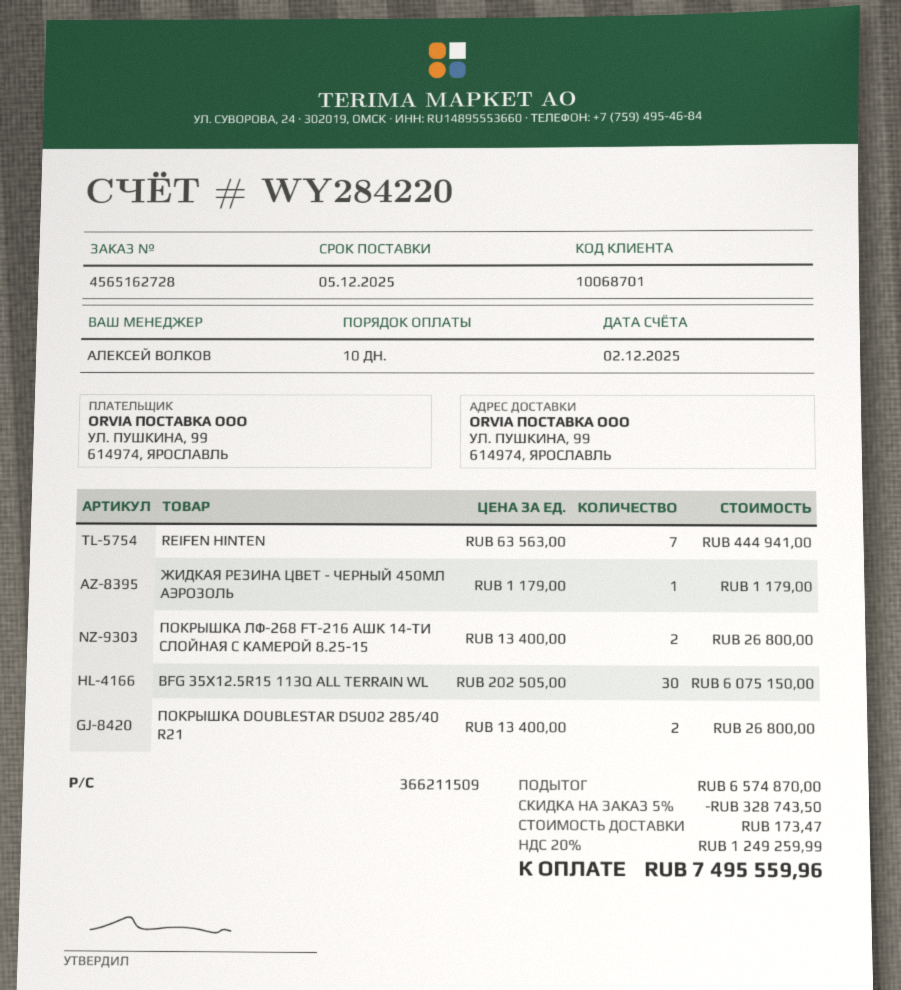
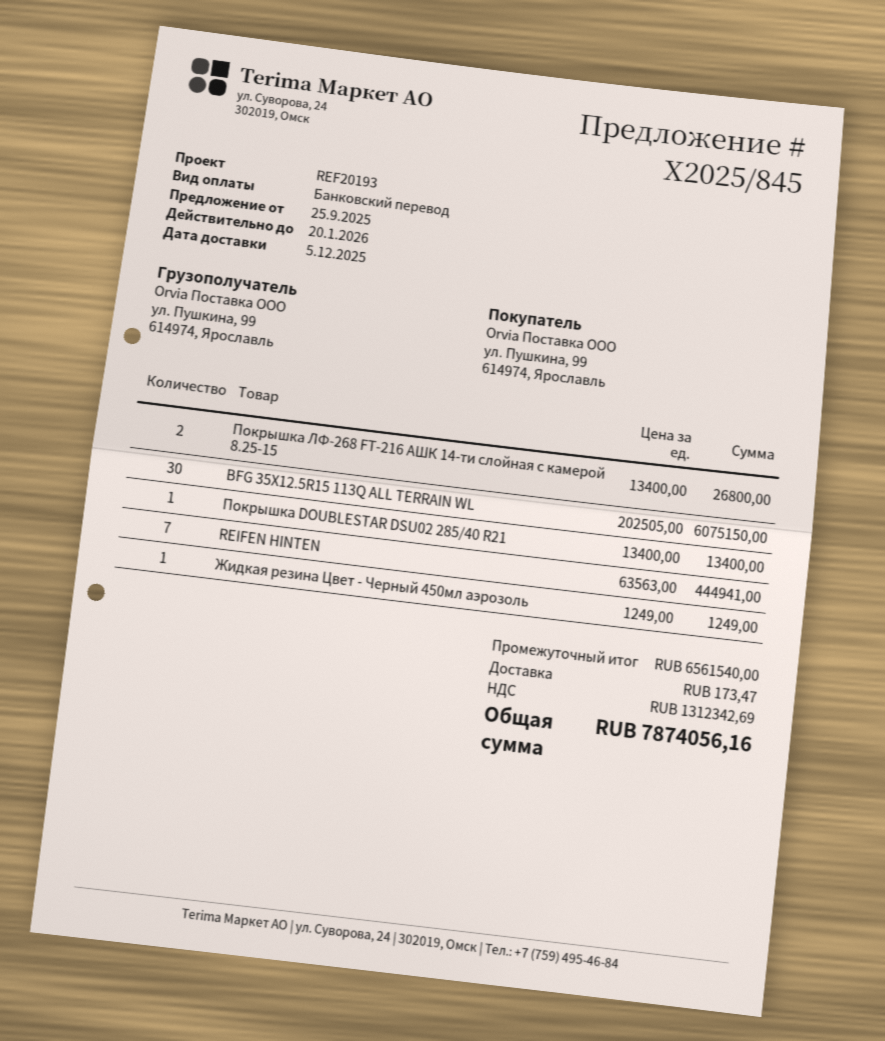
ЖИДКАЯ РЕЗИНА ЦВЕТ - ЧЕРНЫЙ 450МЛ АЭРОЗОЛЬ: 1 x 1179.00 = 1179.00 -> 1 x 1249.00 = 1249.00
ПОКРЫШКА DOUBLESTAR DSU02 285/40 R21: 2 x 13400.00 = 26800.00 -> 1 x 13400.00 = 13400.00
subtotal: 6574870.00 -> 6561540.00
discount: 5% = 328743.50 -> none
tax: 1249259.99 -> 1312342.69
total: 7495559.96 -> 7874056.16

